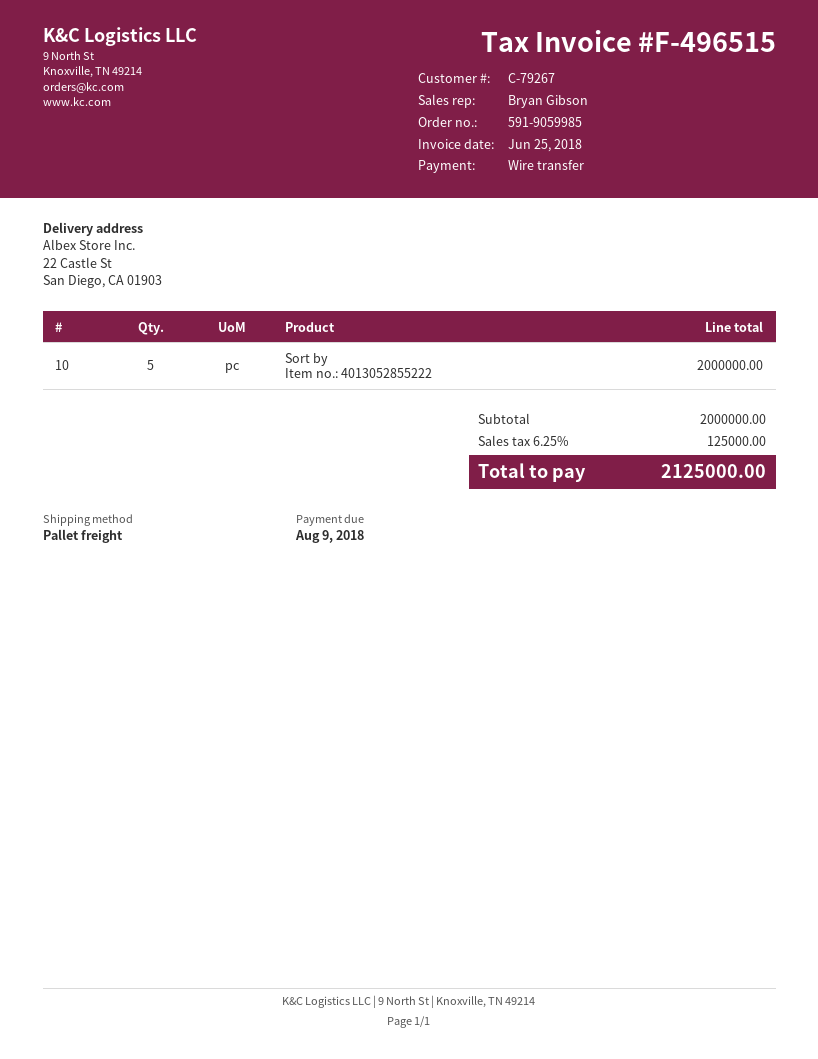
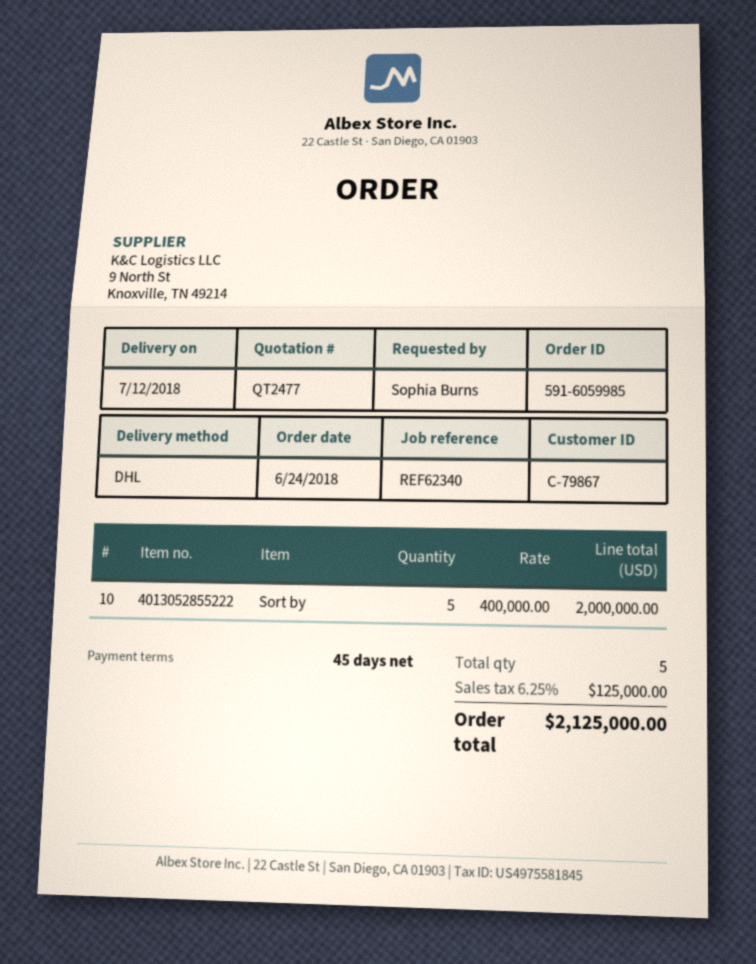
order number: 591-9059985 -> 591-6059985
customer number: C-79267 -> C-79867
shipping method: pallet freight -> DHL

